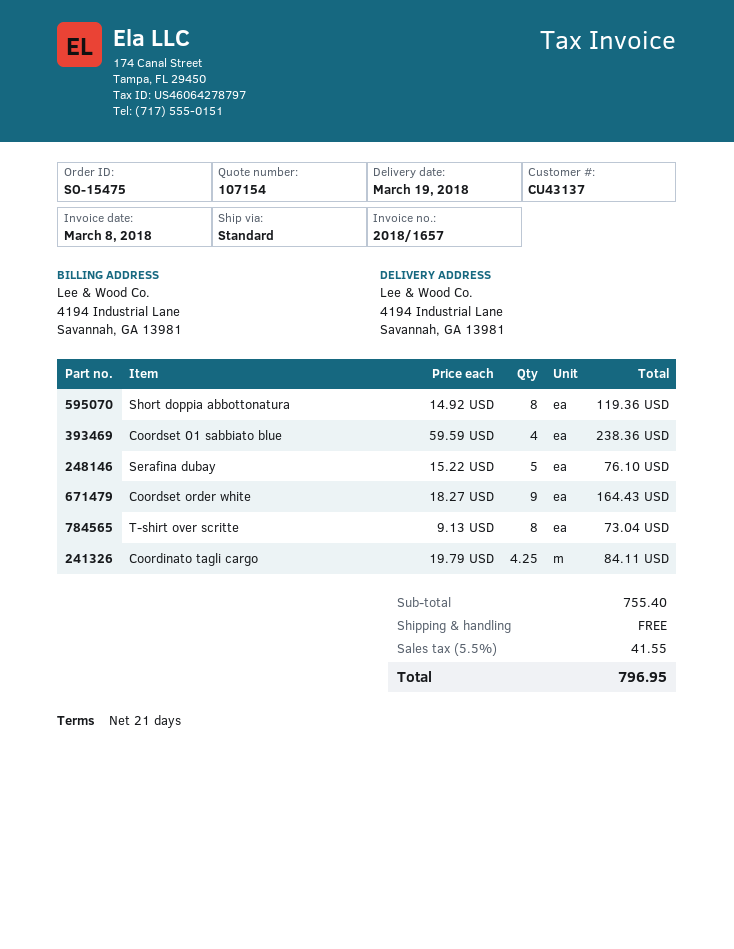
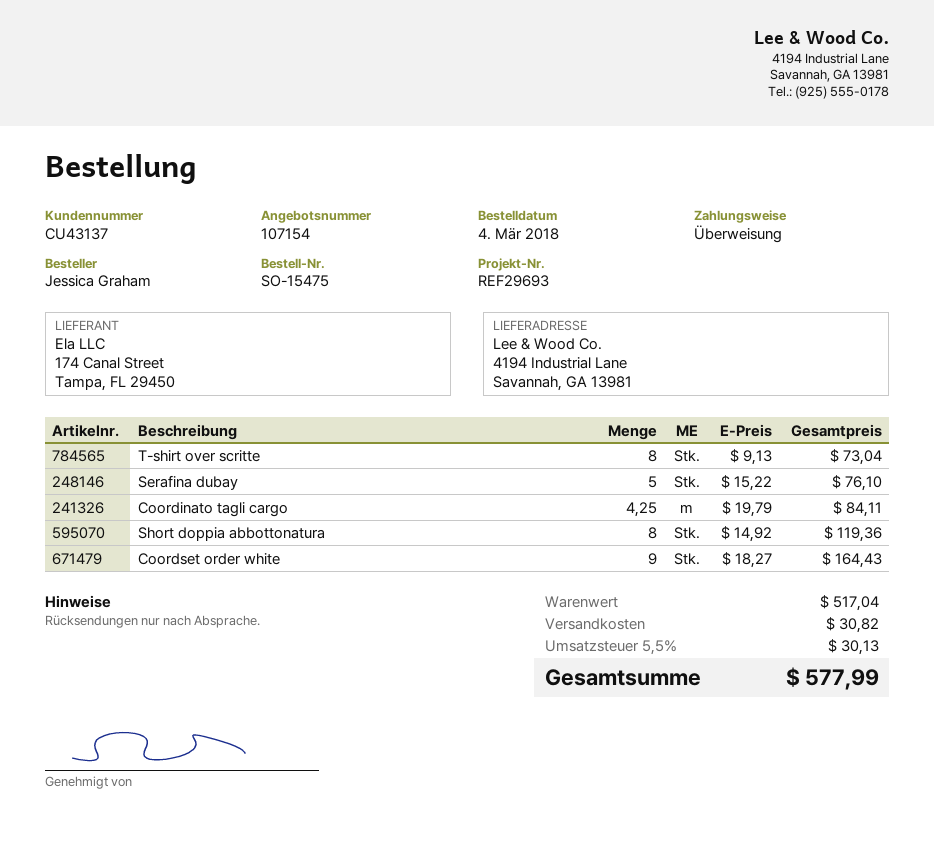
Coordset 01 sabbiato blue: 4 x 59.59 = 238.36 -> none
subtotal: 755.40 -> 517.04
shipping: 0.00 -> 30.82
tax: 5.5% = 41.55 -> 5.5% = 30.13
total: 796.95 -> 577.99

